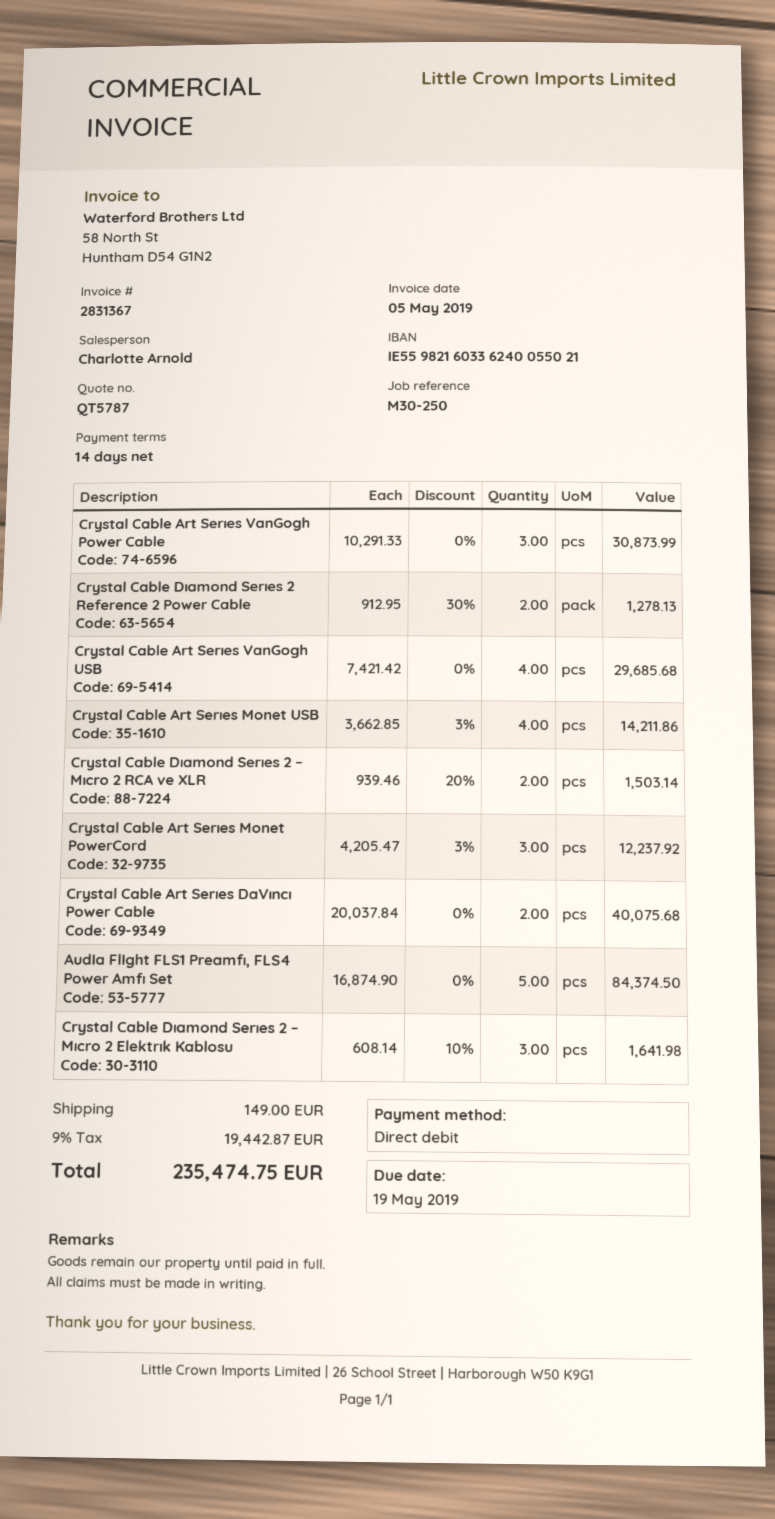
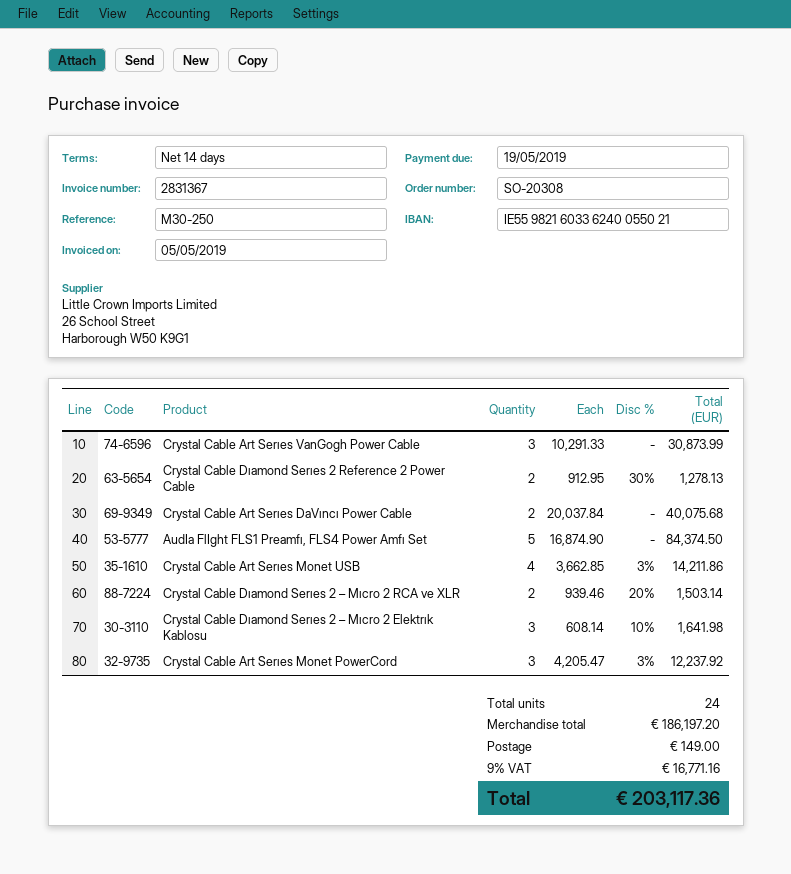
Crystal Cable Art Serıes VanGogh USB: 4 x 7421.42 = 29685.68 -> none
tax: 9% = 19442.87 -> 9% = 16771.16
total: 235474.75 -> 203117.36

